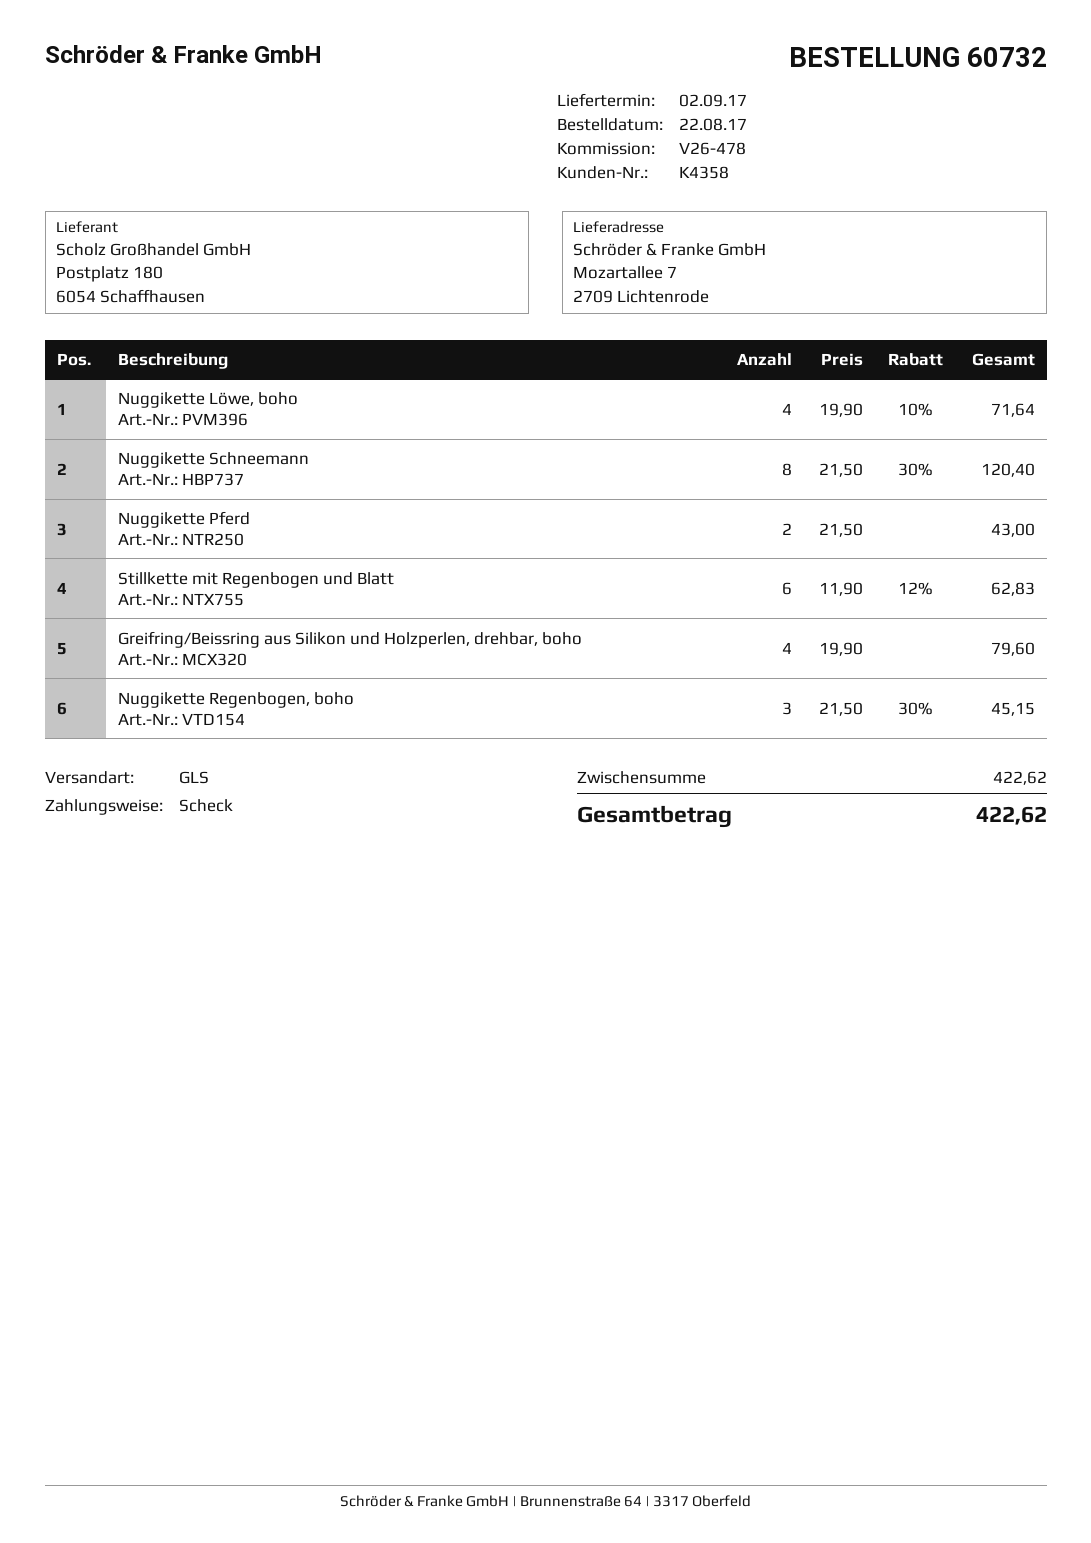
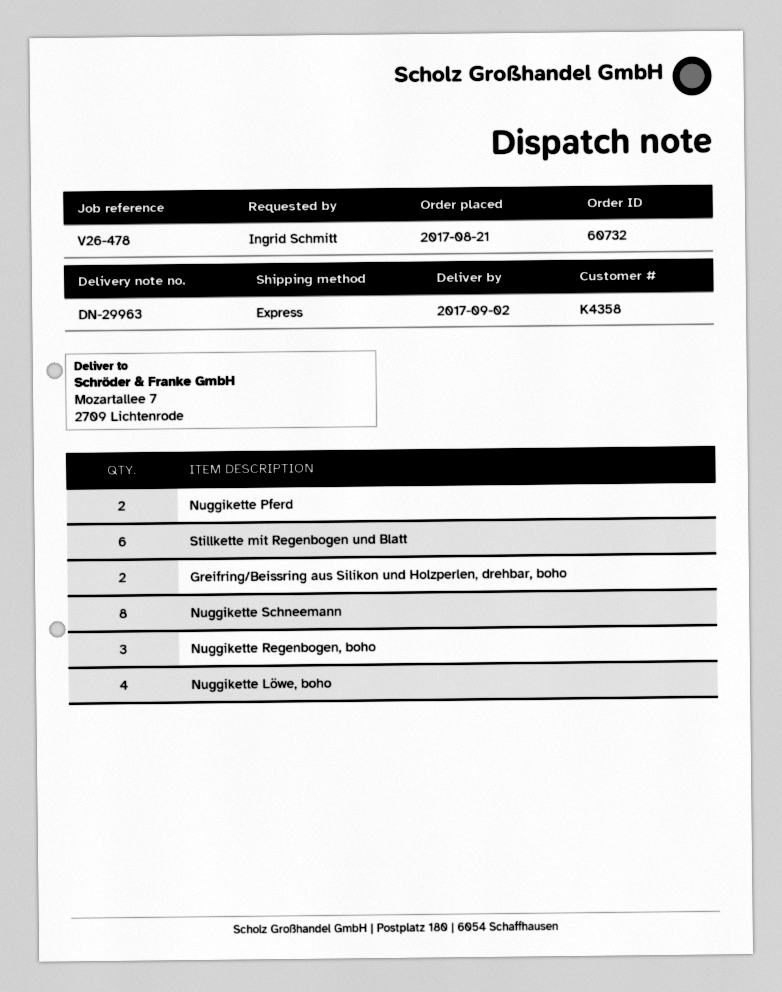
order date: 2017-08-22 -> 2017-08-21
shipping method: GLS -> express
Greifring/Beissring aus Silikon und Holzperlen, drehbar, boho: 4 -> 2

